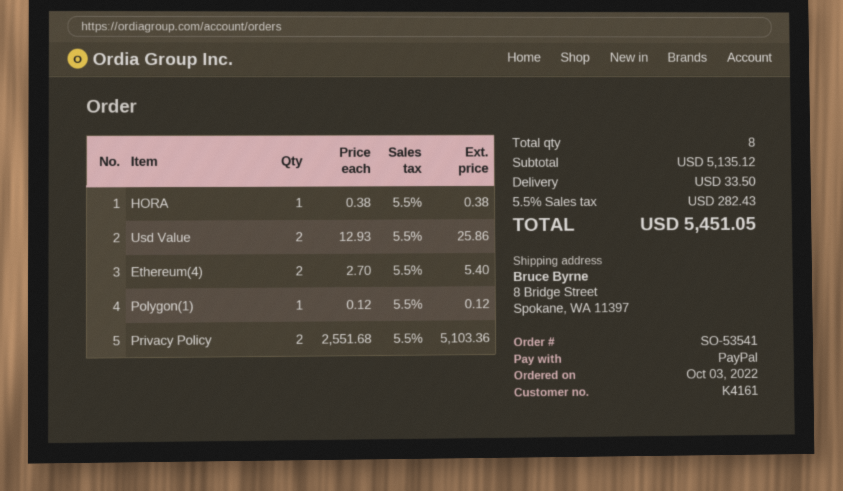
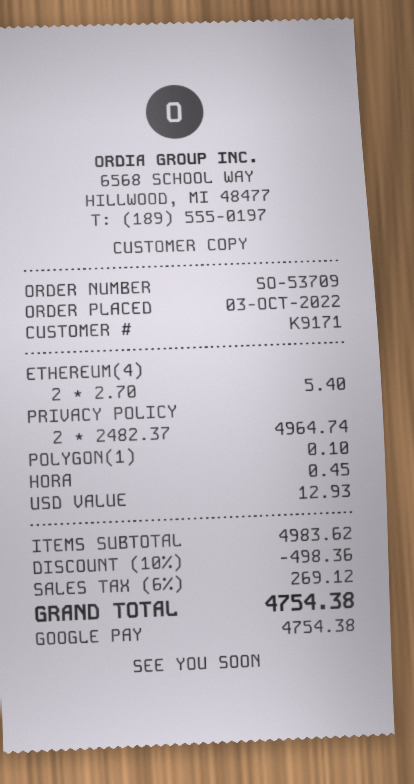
order number: SO-53541 -> SO-53709
customer number: K4161 -> K9171
payment method: PayPal -> Google Pay
HORA: 1 x 0.38 = 0.38 -> 1 x 0.45 = 0.45
Usd Value: 2 x 12.93 = 25.86 -> 1 x 12.93 = 12.93
Polygon(1): 1 x 0.12 = 0.12 -> 1 x 0.10 = 0.10
Privacy Policy: 2 x 2551.68 = 5103.36 -> 2 x 2482.37 = 4964.74
subtotal: 5135.12 -> 4983.62
discount: none -> 10% = 498.36
shipping: 33.50 -> none
tax: 5.5% = 282.43 -> 6% = 269.12
total: 5451.05 -> 4754.38

